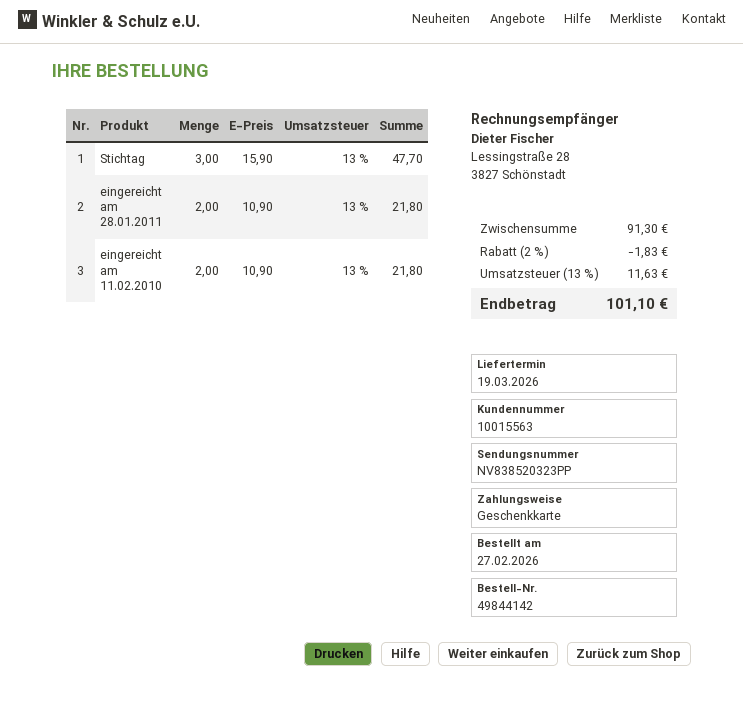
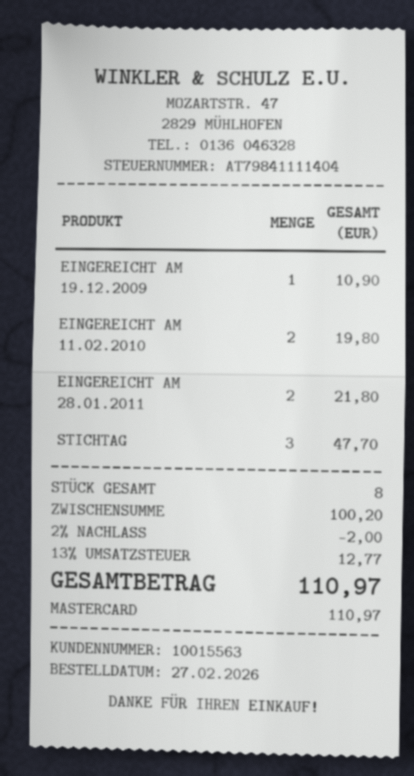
payment method: gift card -> Mastercard
eingereicht am 11.02.2010: 2 for 21.80 -> 2 for 19.80
EINGEREICHT AM 19.12.2009: none -> 1 for 10.90
subtotal: 91.30 -> 100.20
discount: 2% = 1.83 -> 2% = 2.00
tax: 13% = 11.63 -> 13% = 12.77
total: 101.10 -> 110.97

